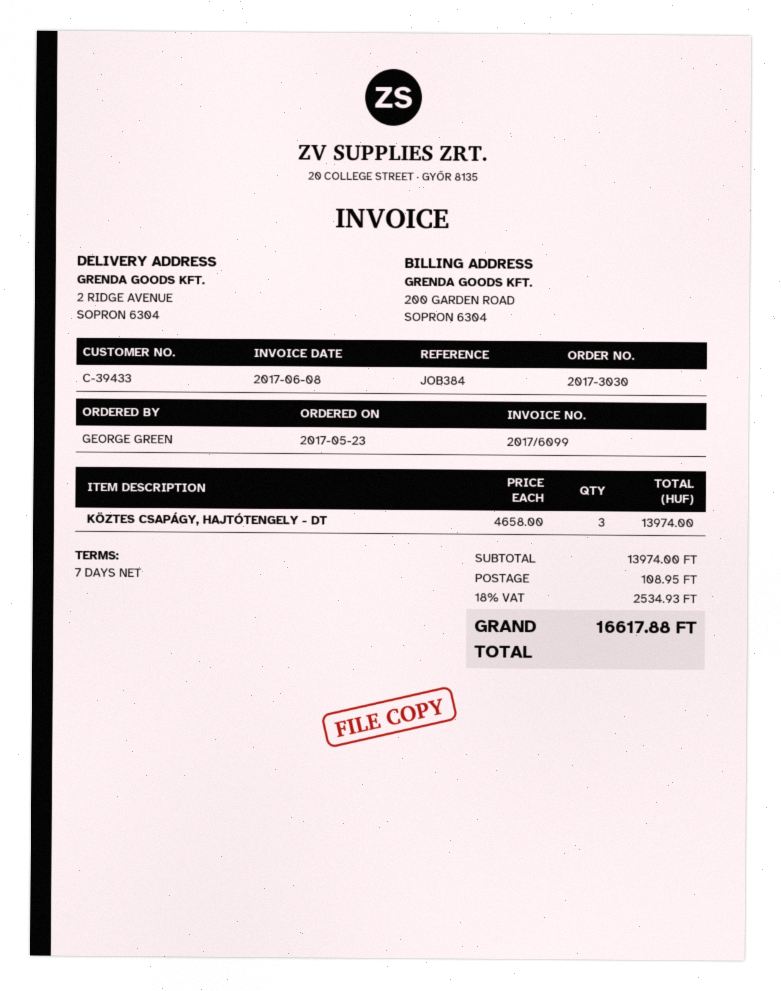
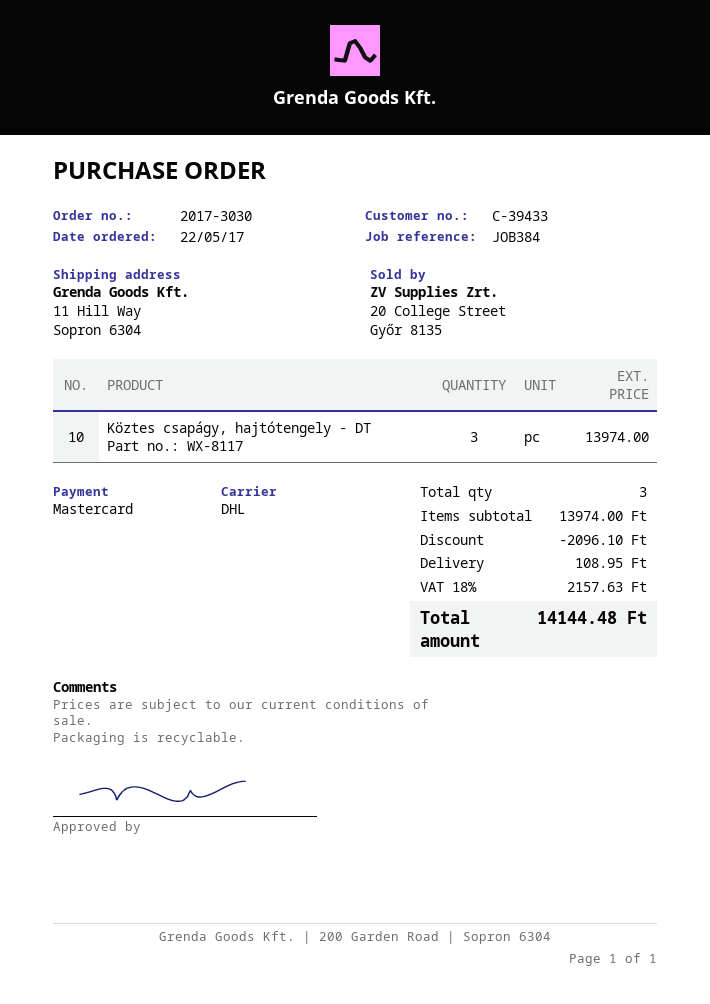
order date: 2017-05-23 -> 2017-05-22
ship to: 2 RIDGE AVENUE, SOPRON 6304 -> 11 Hill Way, Sopron 6304
discount: none -> 2096.10
tax: 18% = 2534.93 -> 18% = 2157.63
total: 16617.88 -> 14144.48

